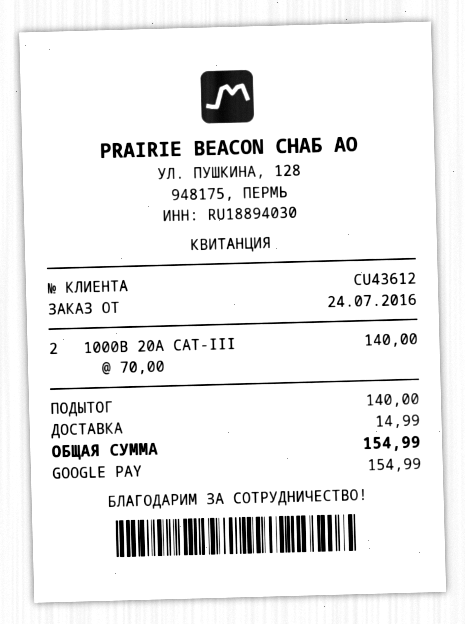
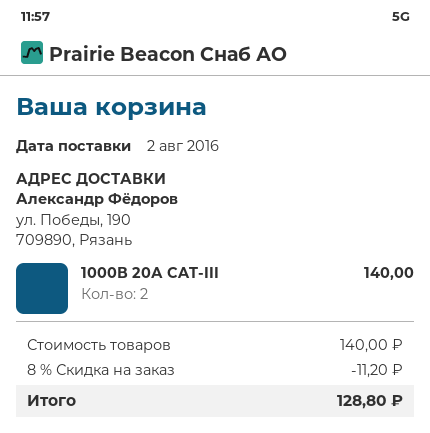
discount: none -> 8% = 11.20
shipping: 14.99 -> none
total: 154.99 -> 128.80

